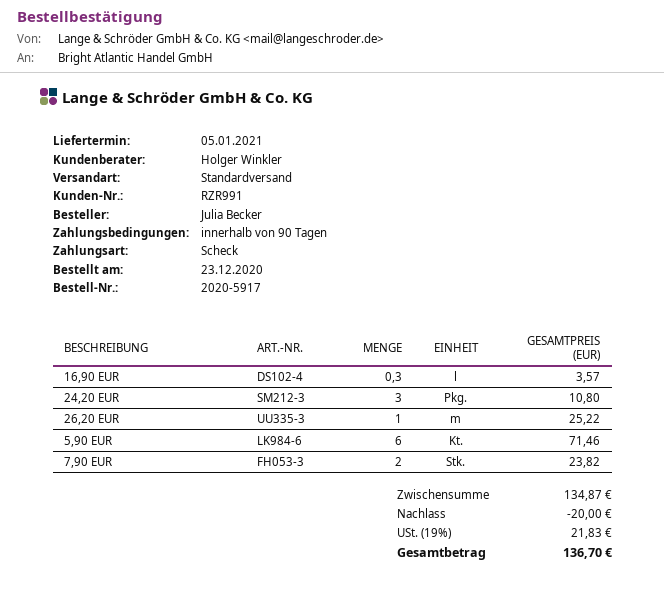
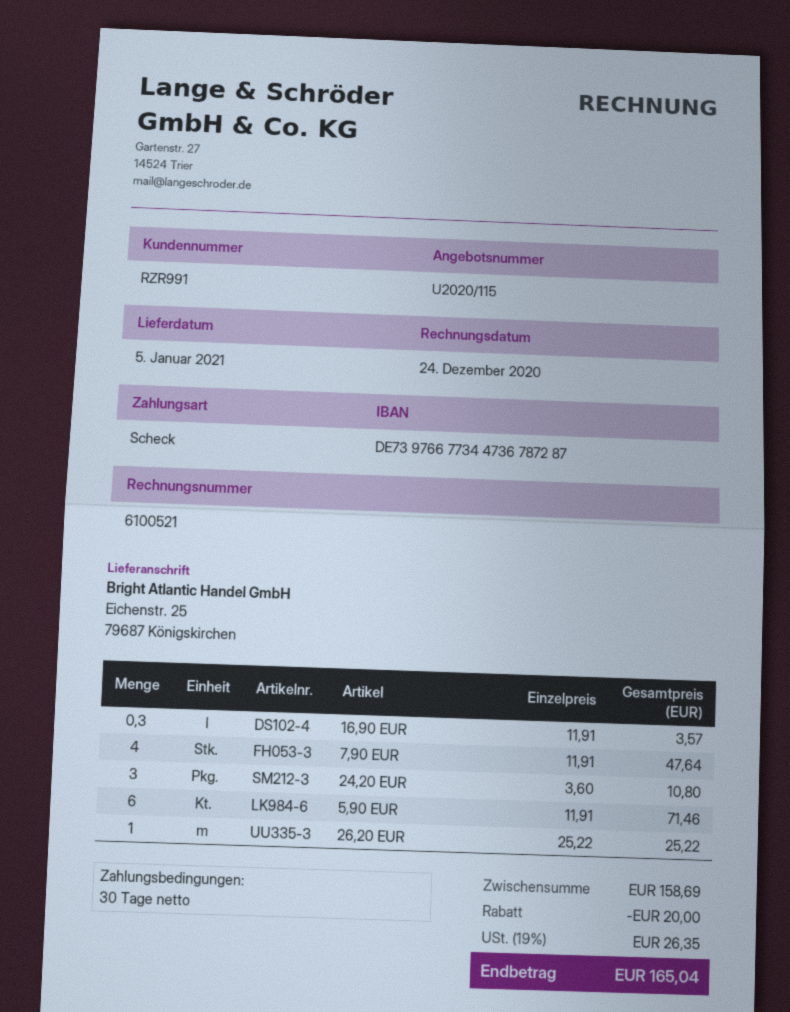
payment terms: 90 days -> 30 days
7,90 EUR: 2 for 23.82 -> 4 for 47.64
subtotal: 134.87 -> 158.69
tax: 19% = 21.83 -> 19% = 26.35
total: 136.70 -> 165.04

